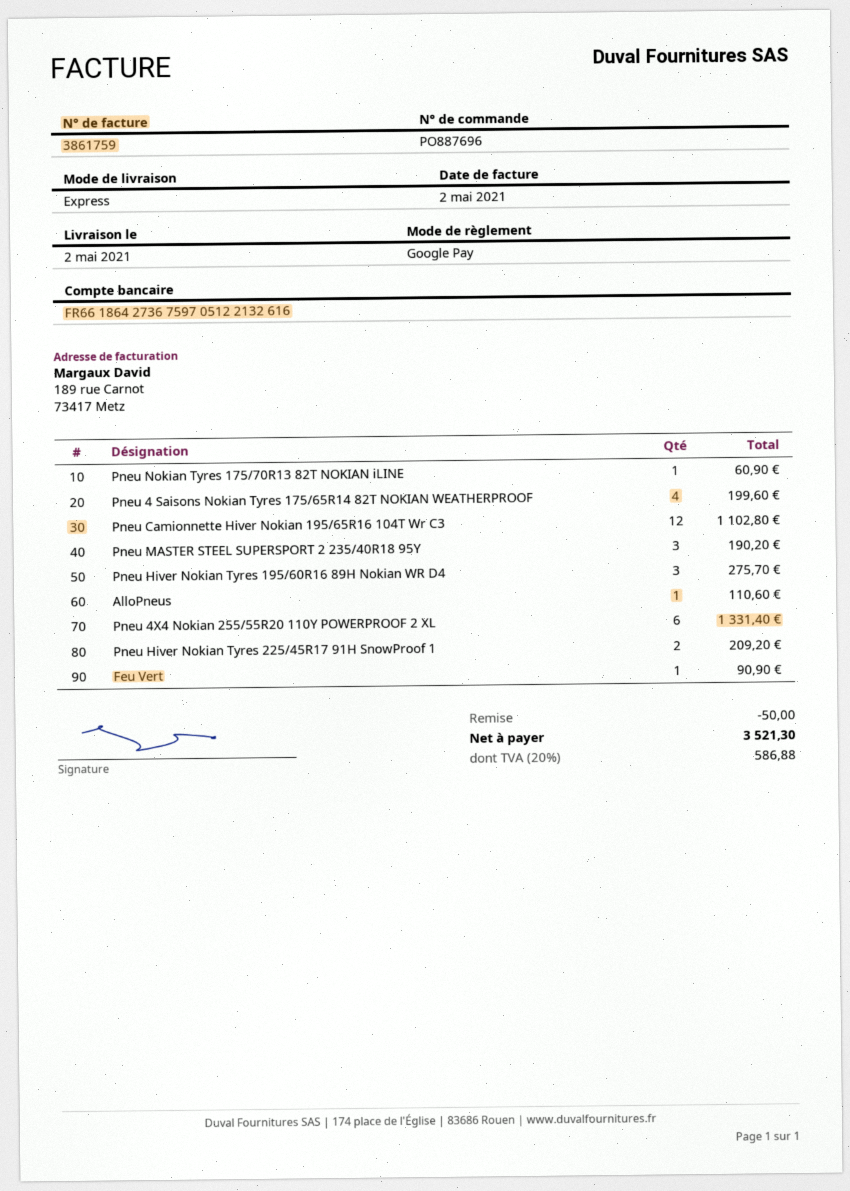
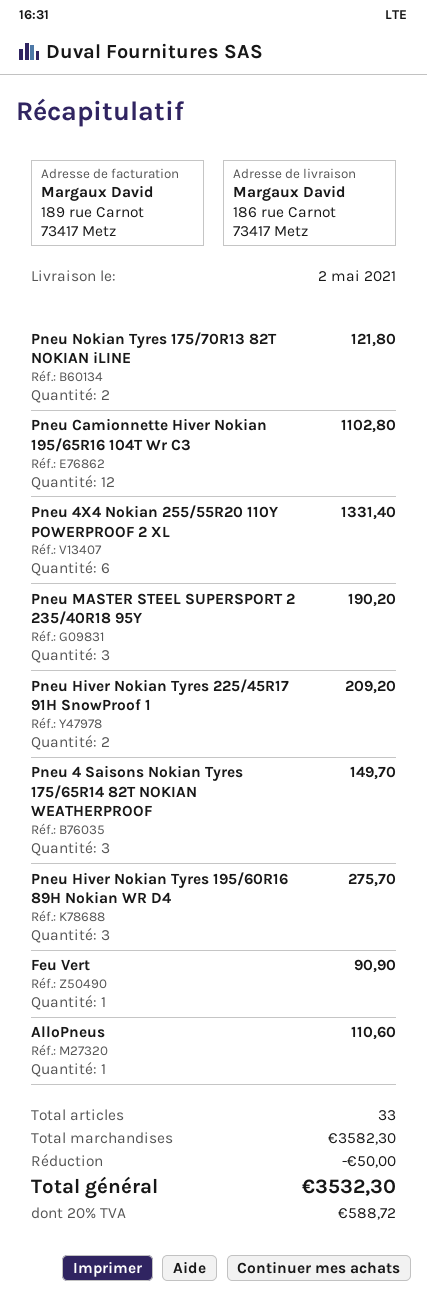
Pneu Nokian Tyres 175/70R13 82T NOKIAN iLINE: 1 for 60.90 -> 2 for 121.80
Pneu 4 Saisons Nokian Tyres 175/65R14 82T NOKIAN WEATHERPROOF: 4 for 199.60 -> 3 for 149.70
tax: 20% = 586.88 -> 20% = 588.72
total: 3521.30 -> 3532.30

